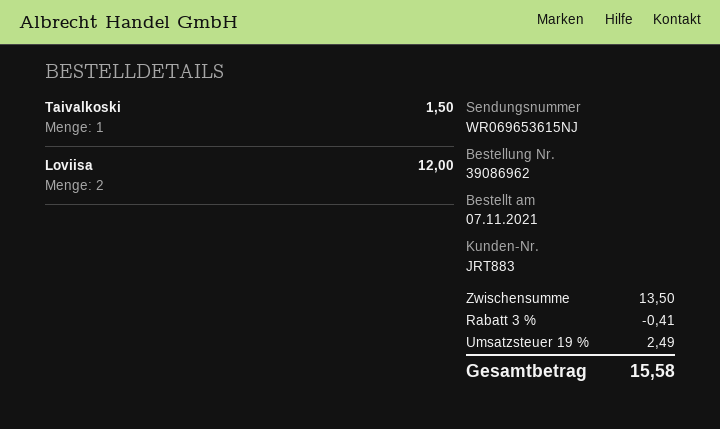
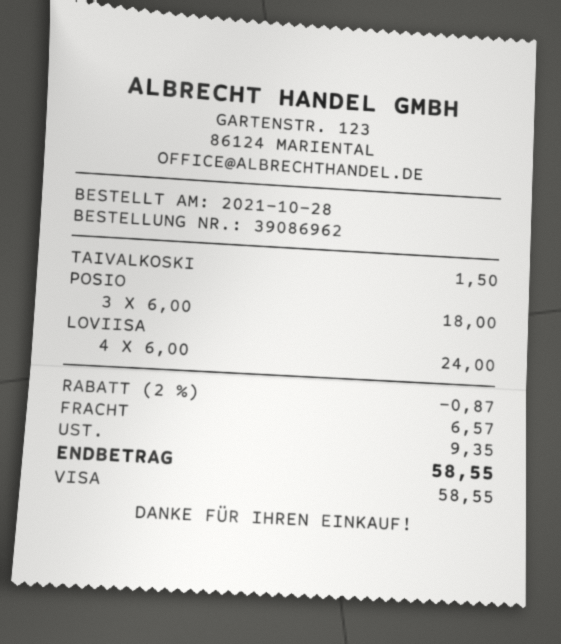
order date: 2021-11-07 -> 2021-10-28
Loviisa: 2 for 12.00 -> 4 for 24.00
POSIO: none -> 3 for 18.00
discount: 3% = 0.41 -> 2% = 0.87
shipping: none -> 6.57
tax: 2.49 -> 9.35
total: 15.58 -> 58.55

